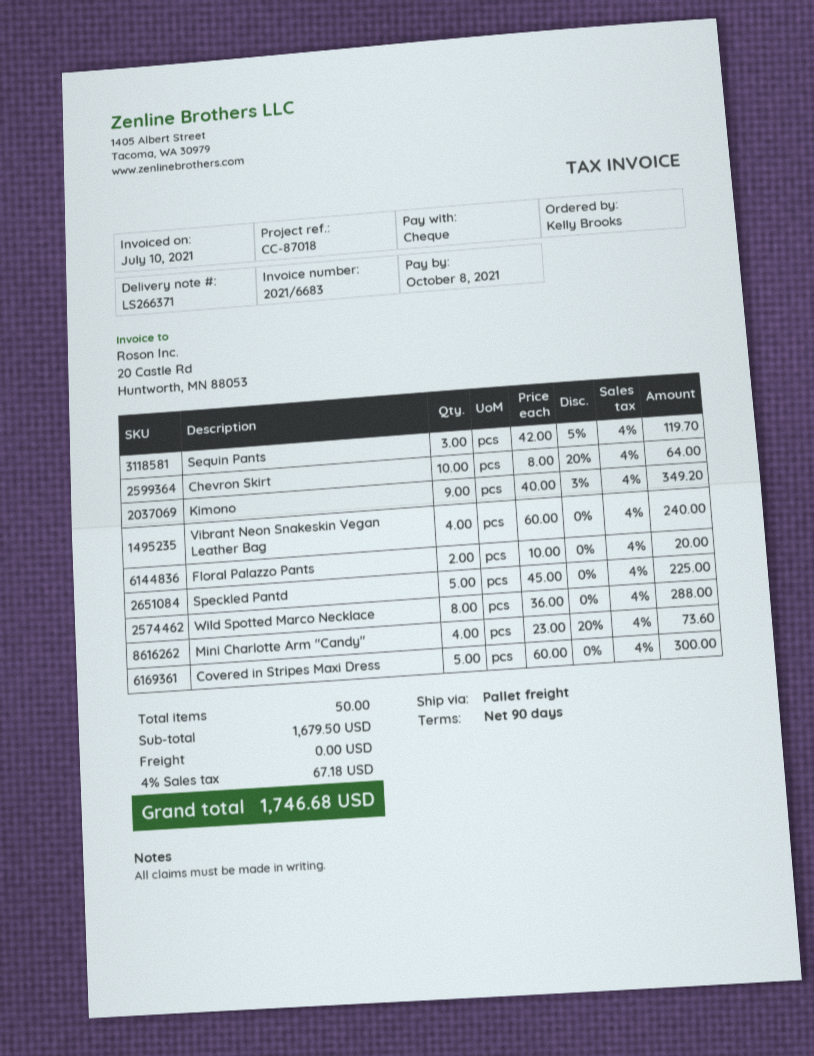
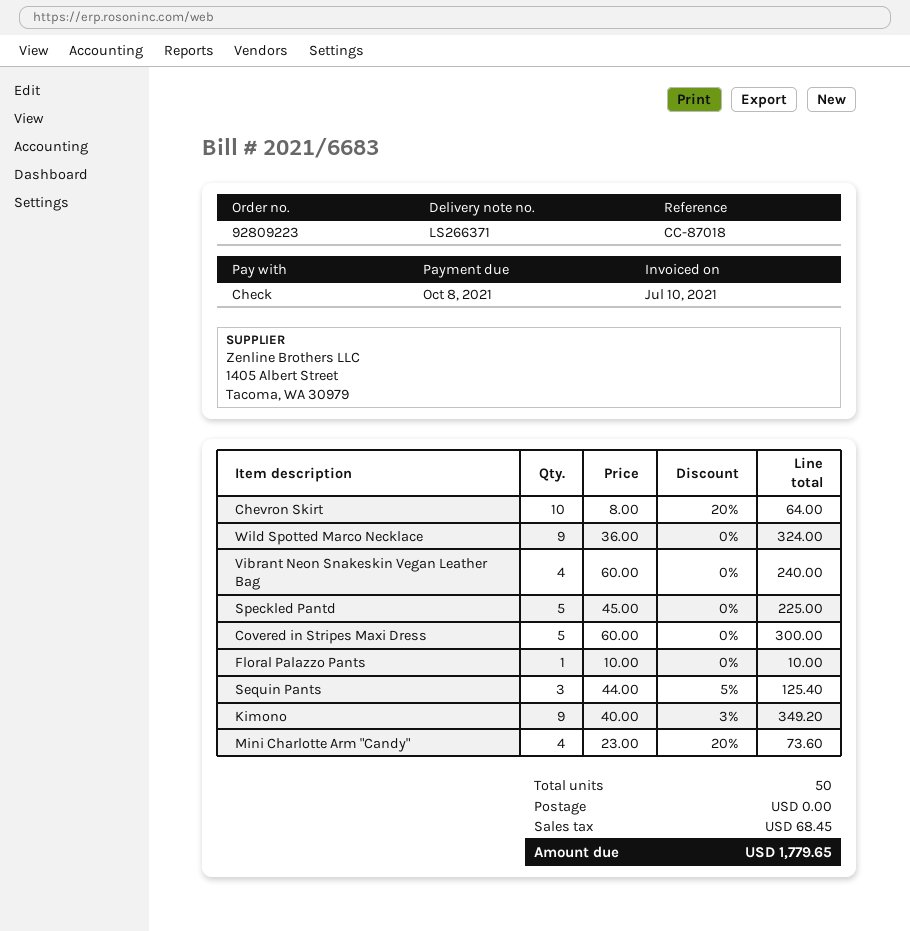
Sequin Pants: 3 x 42.00 - 5% = 119.70 -> 3 x 44.00 - 5% = 125.40
Floral Palazzo Pants: 2 x 10.00 = 20.00 -> 1 x 10.00 = 10.00
Wild Spotted Marco Necklace: 8 x 36.00 = 288.00 -> 9 x 36.00 = 324.00
tax: 67.18 -> 68.45
total: 1746.68 -> 1779.65

